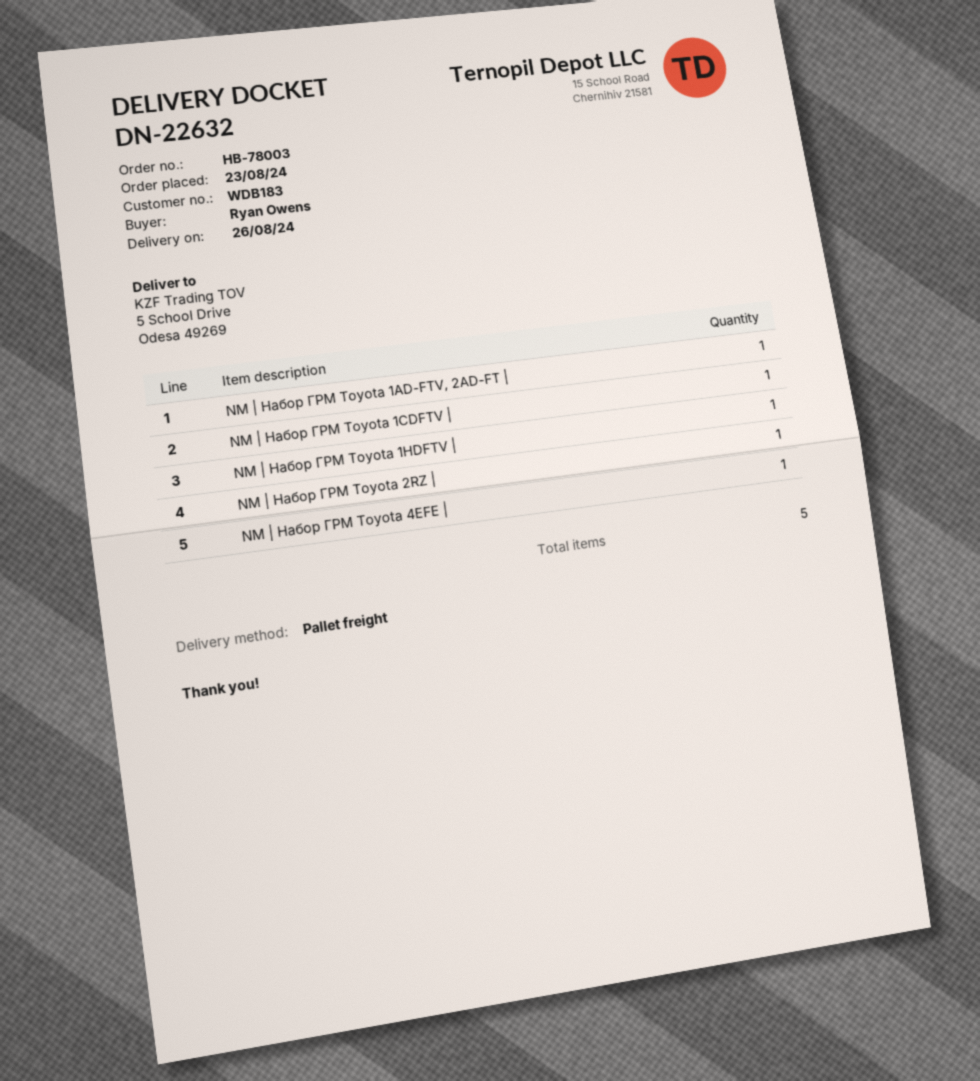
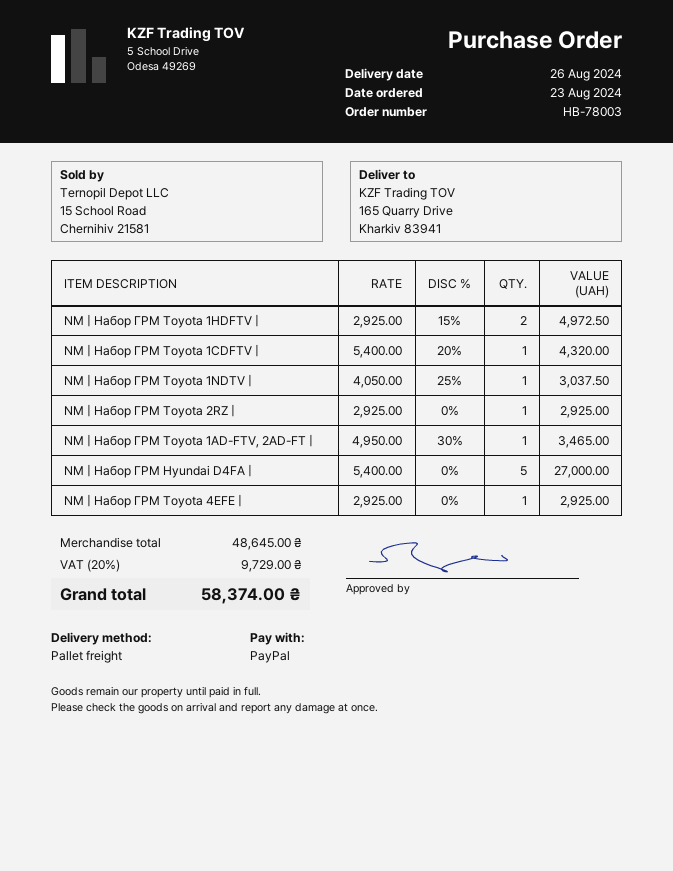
ship to: 5 School Drive, Odesa 49269 -> 165 Quarry Drive, Kharkiv 83941
NM | Набор ГРМ Toyota 1HDFTV |: 1 -> 2
NM | Набор ГРМ Toyota 1NDTV |: none -> 1
NM | Набор ГРМ Hyundai D4FA |: none -> 5

